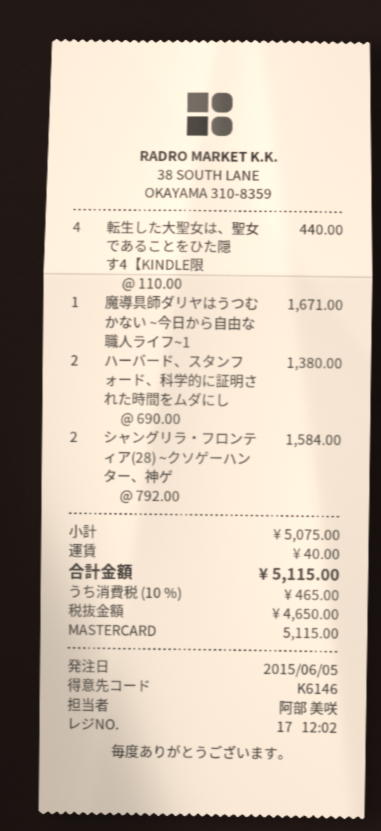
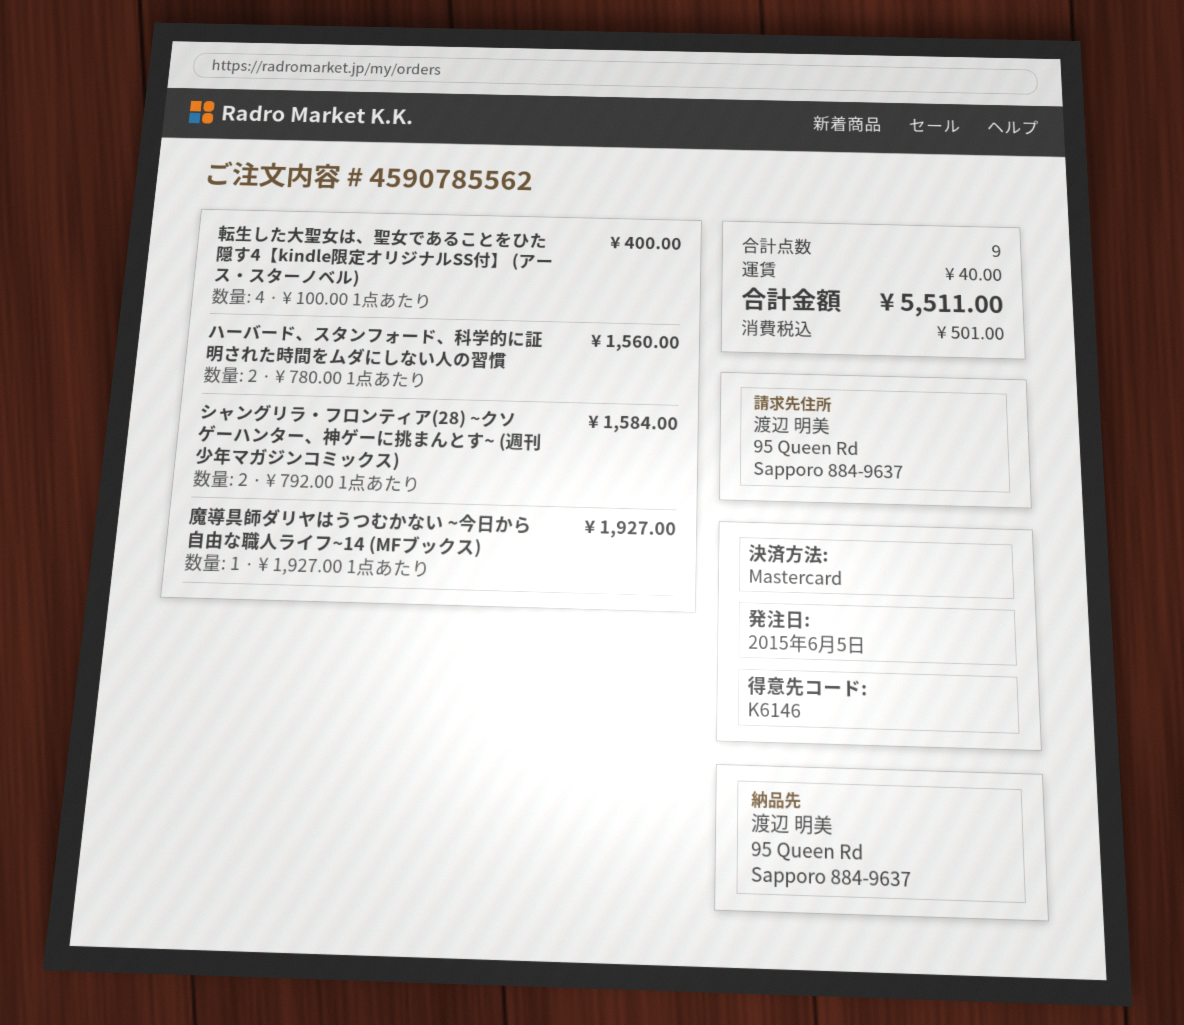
転生した大聖女は、聖女であることをひた隠す4【KINDLE限: 4 x 110.00 = 440.00 -> 4 x 100.00 = 400.00
魔導具師ダリヤはうつむかない ~今日から自由な職人ライフ~1: 1 x 1671.00 = 1671.00 -> 1 x 1927.00 = 1927.00
ハーバード、スタンフォード、科学的に証明された時間をムダにし: 2 x 690.00 = 1380.00 -> 2 x 780.00 = 1560.00
tax: 465.00 -> 501.00
total: 5115.00 -> 5511.00

